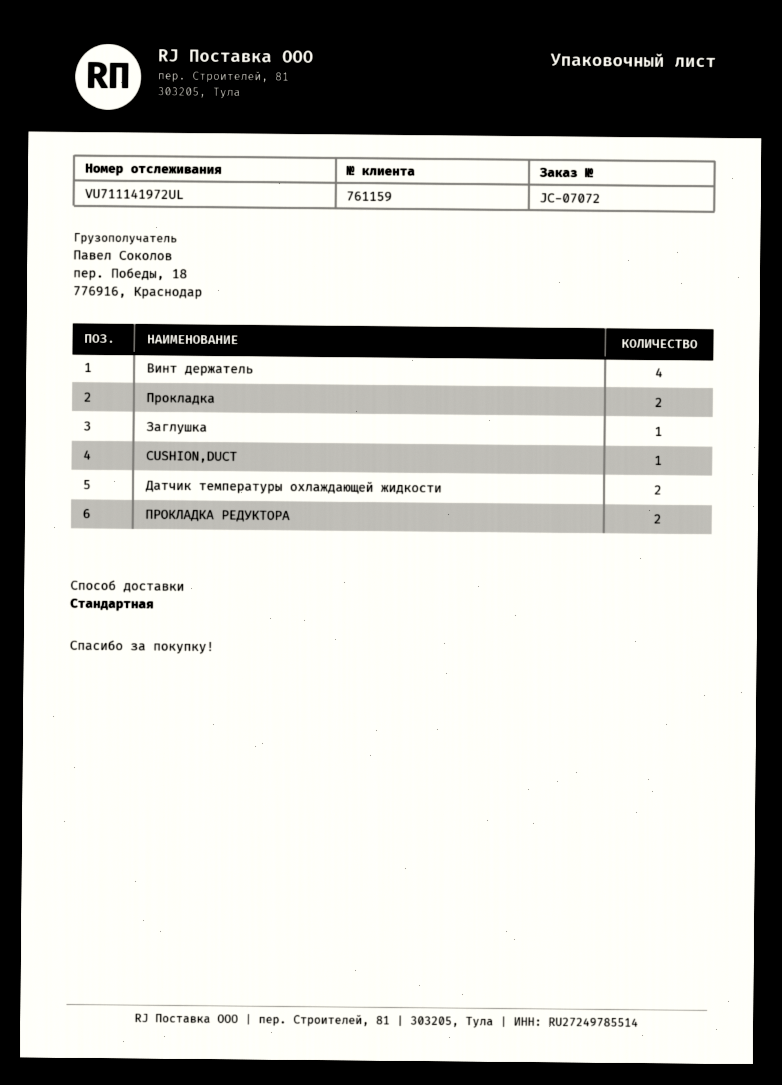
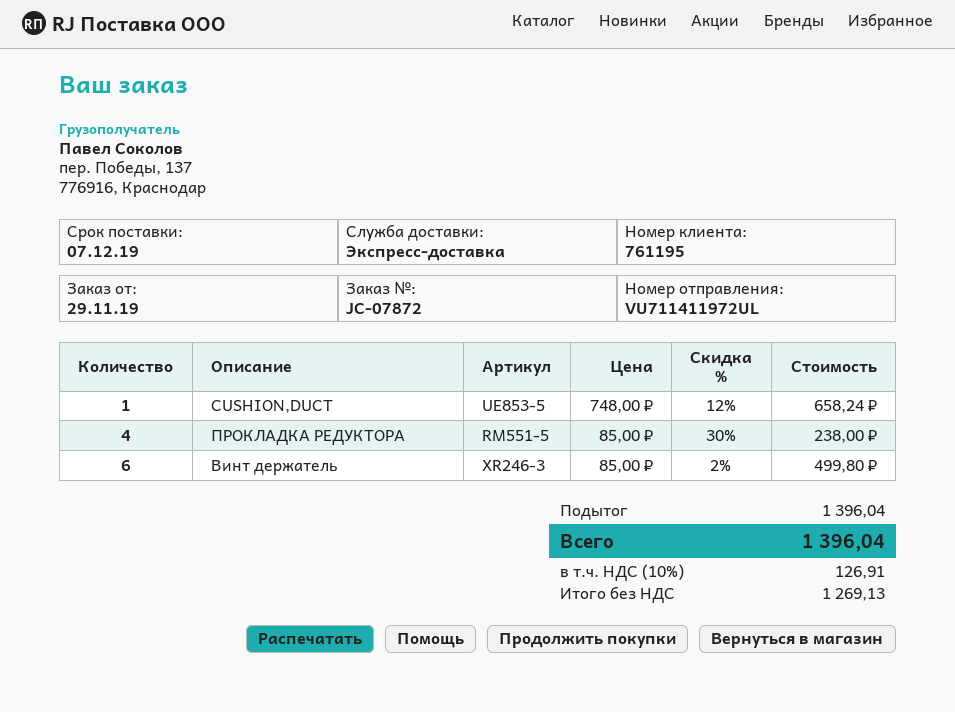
order number: JC-07072 -> JC-07872
customer number: 761159 -> 761195
shipping method: standard -> express
tracking number: VU711141972UL -> VU711411972UL
ship to: пер. Победы, 18, 776916, Краснодар -> пер. Победы, 137, 776916, Краснодар
Винт держатель: 4 -> 6
Прокладка: 2 -> none
Заглушка: 1 -> none
Датчик температуры охлаждающей жидкости: 2 -> none
ПРОКЛАДКА РЕДУКТОРА: 2 -> 4

